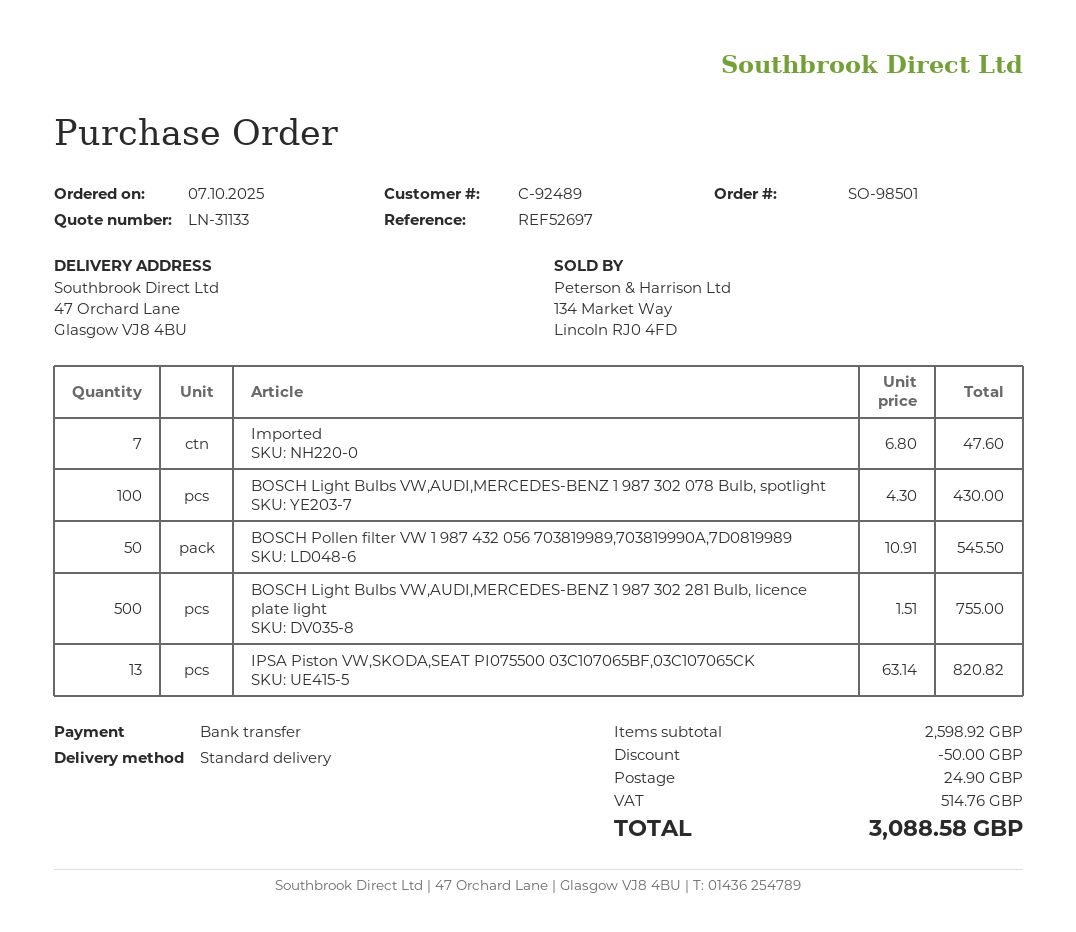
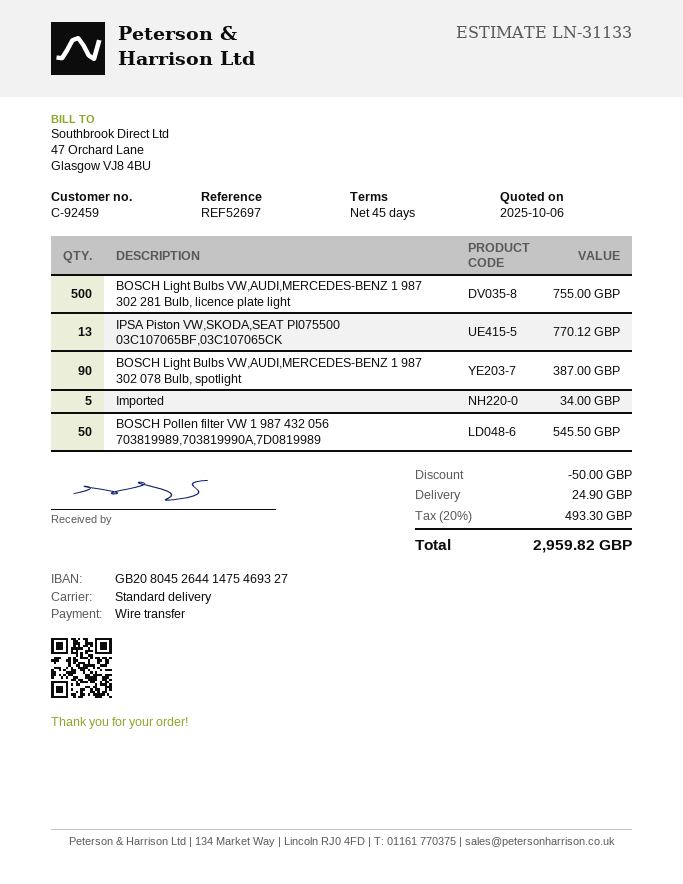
customer number: C-92489 -> C-92459
Imported: 7 for 47.60 -> 5 for 34.00
BOSCH Light Bulbs VW,AUDI,MERCEDES-BENZ 1 987 302 078 Bulb, spotlight: 100 for 430.00 -> 90 for 387.00
IPSA Piston VW,SKODA,SEAT PI075500 03C107065BF,03C107065CK: 13 for 820.82 -> 13 for 770.12
tax: 514.76 -> 493.30
total: 3088.58 -> 2959.82

